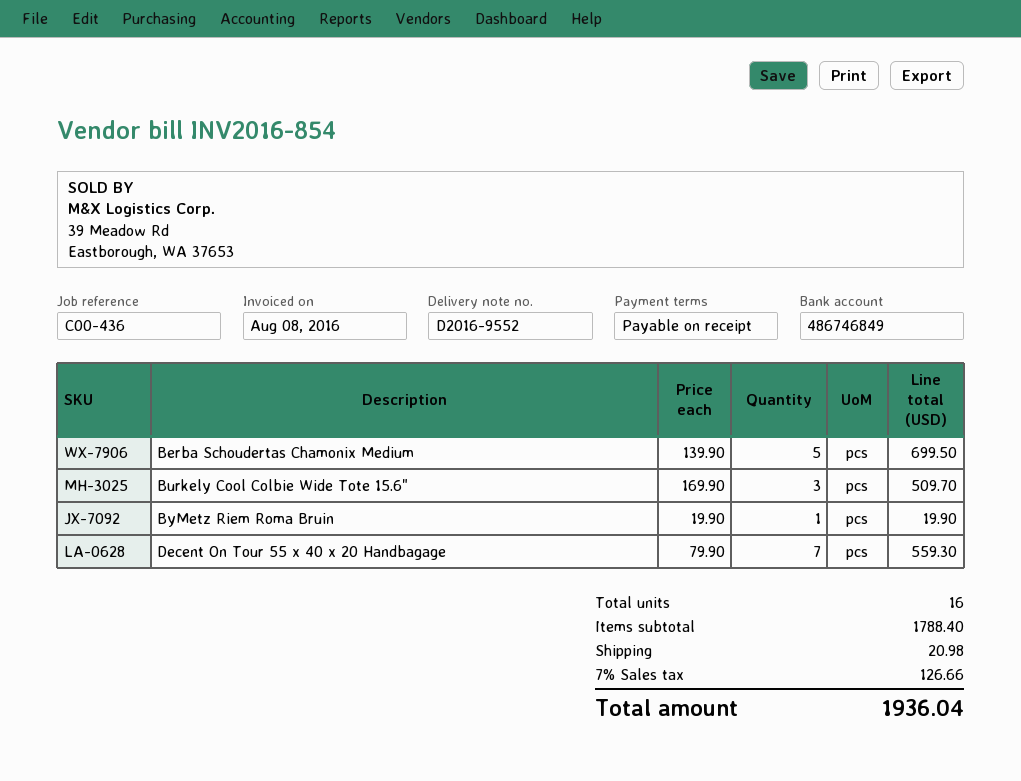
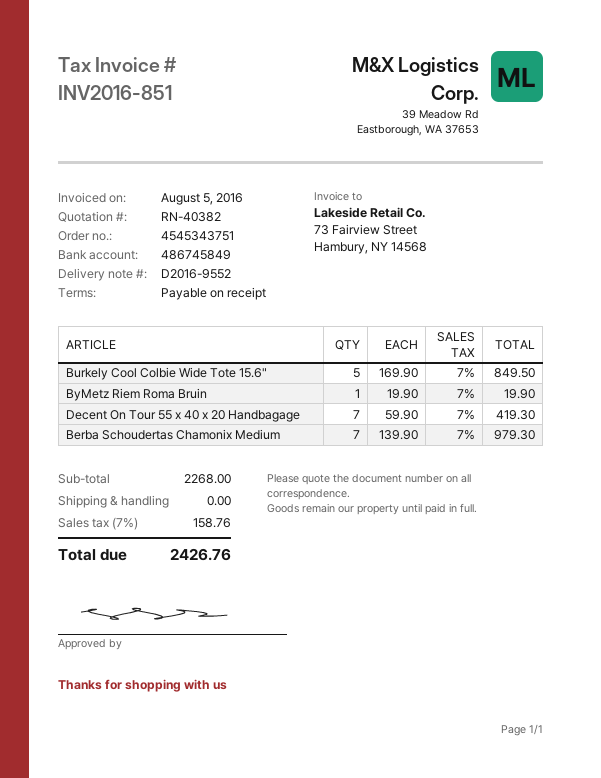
invoice number: INV2016-854 -> INV2016-851
invoice date: 2016-08-08 -> 2016-08-05
bank account: 486746849 -> 486745849
Berba Schoudertas Chamonix Medium: 5 x 139.90 = 699.50 -> 7 x 139.90 = 979.30
Burkely Cool Colbie Wide Tote 15.6": 3 x 169.90 = 509.70 -> 5 x 169.90 = 849.50
Decent On Tour 55 x 40 x 20 Handbagage: 7 x 79.90 = 559.30 -> 7 x 59.90 = 419.30
subtotal: 1788.40 -> 2268.00
shipping: 20.98 -> 0.00
tax: 7% = 126.66 -> 7% = 158.76
total: 1936.04 -> 2426.76

